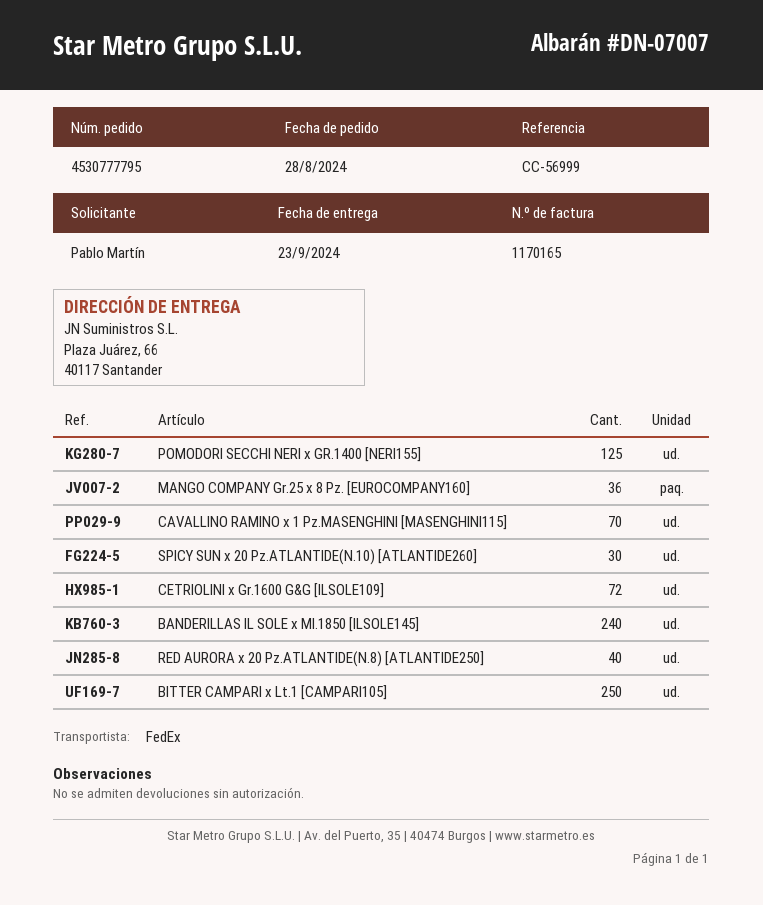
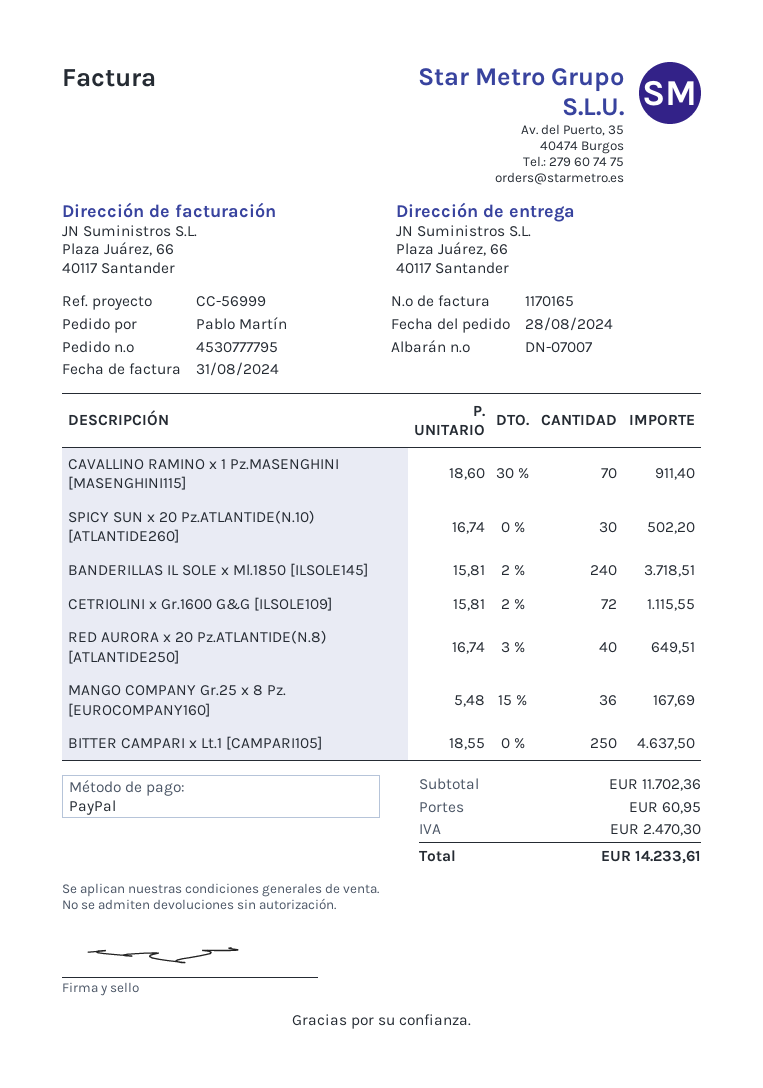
POMODORI SECCHI NERI x GR.1400 [NERI155]: 125 -> none

